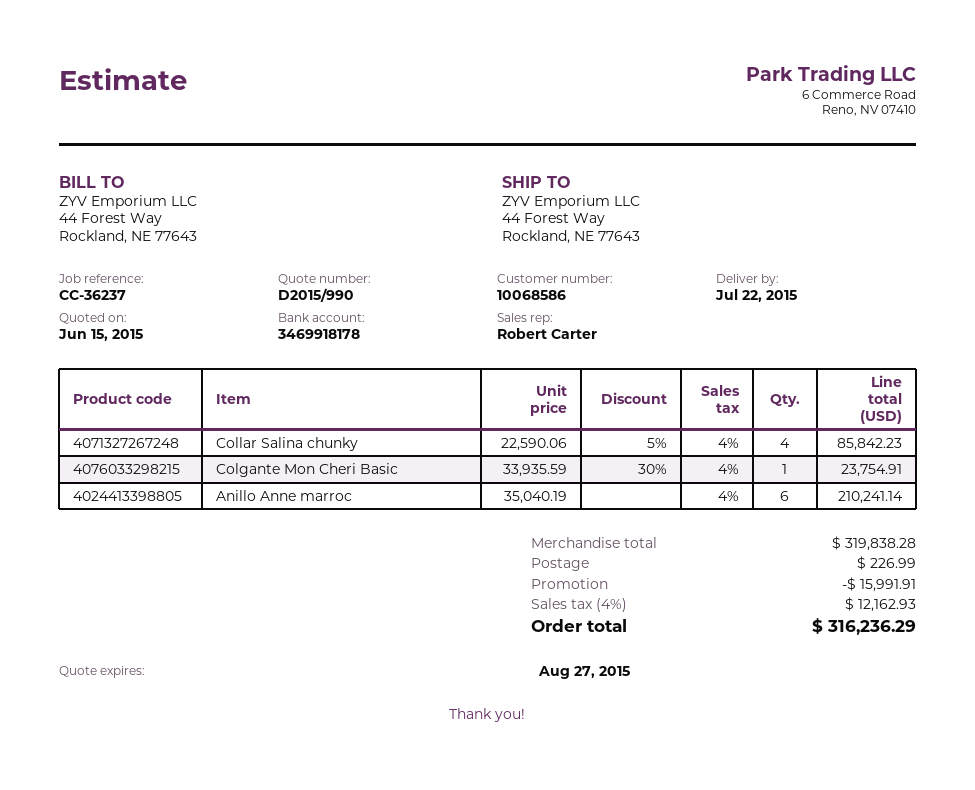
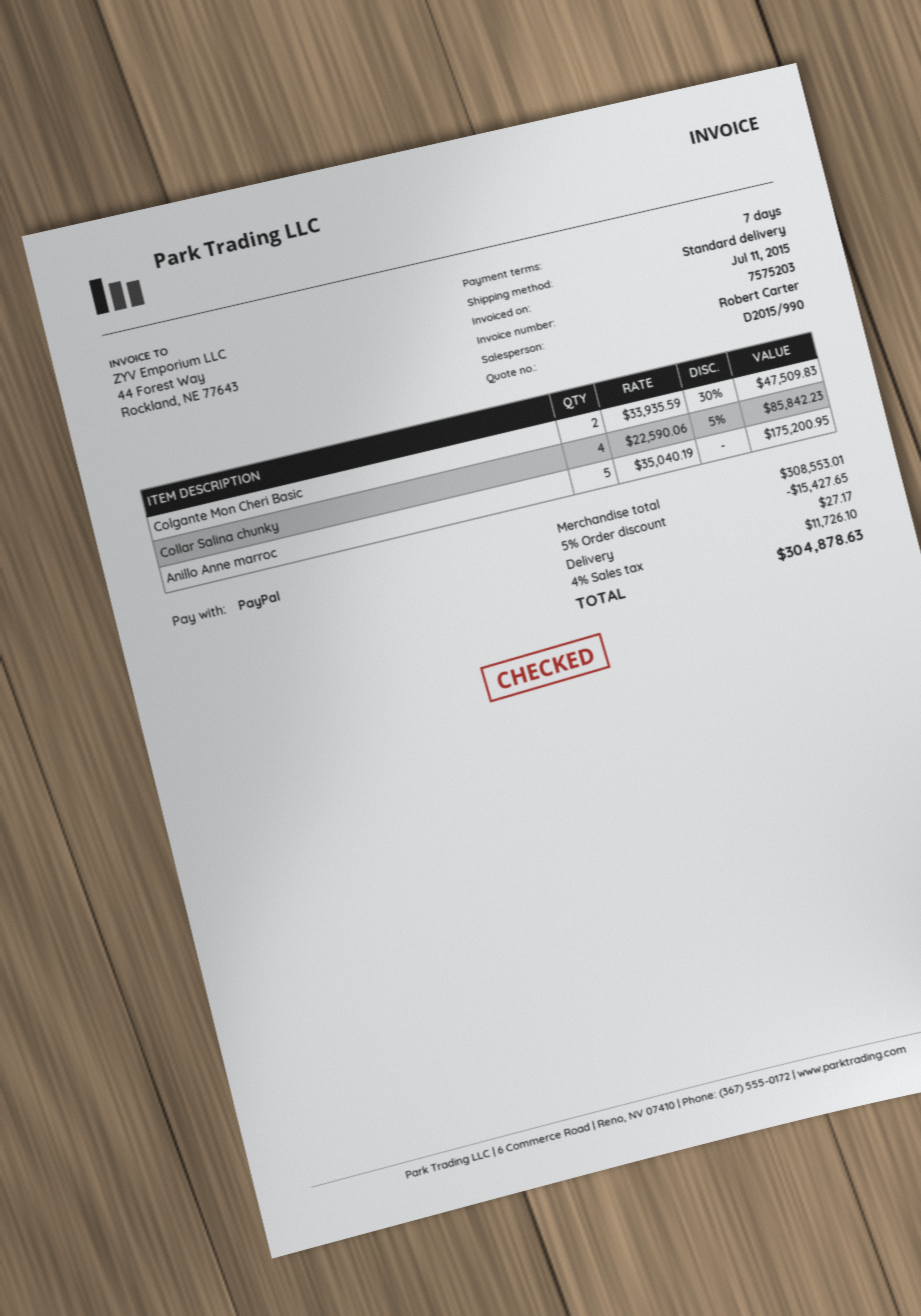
Colgante Mon Cheri Basic: 1 x 33935.59 - 30% = 23754.91 -> 2 x 33935.59 - 30% = 47509.83
Anillo Anne marroc: 6 x 35040.19 = 210241.14 -> 5 x 35040.19 = 175200.95
subtotal: 319838.28 -> 308553.01
discount: 15991.91 -> 15427.65
shipping: 226.99 -> 27.17
tax: 4% = 12162.93 -> 4% = 11726.10
total: 316236.29 -> 304878.63

